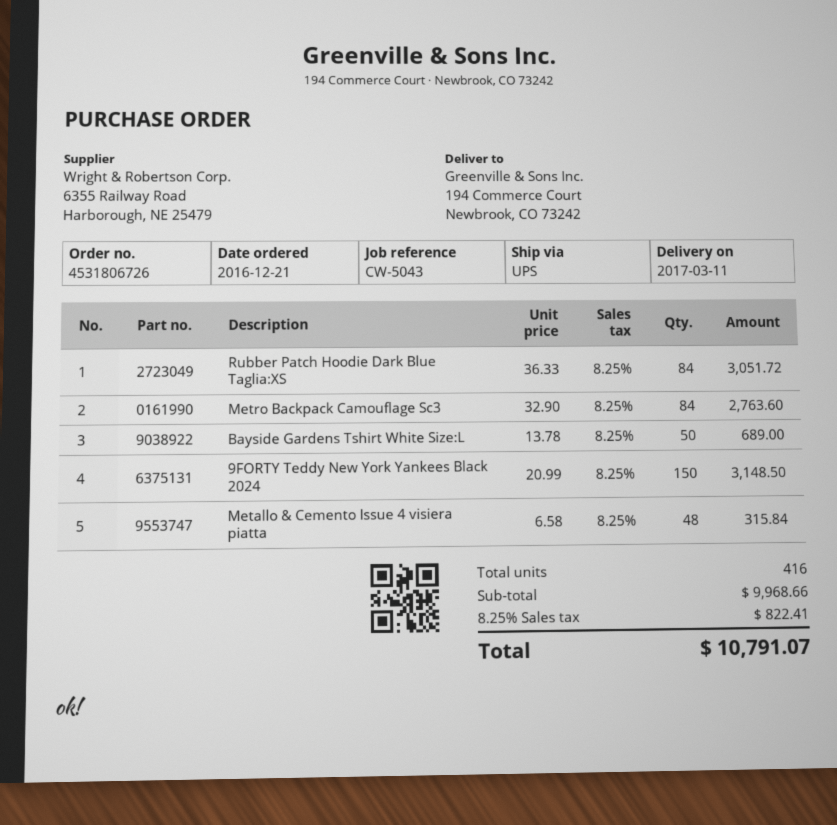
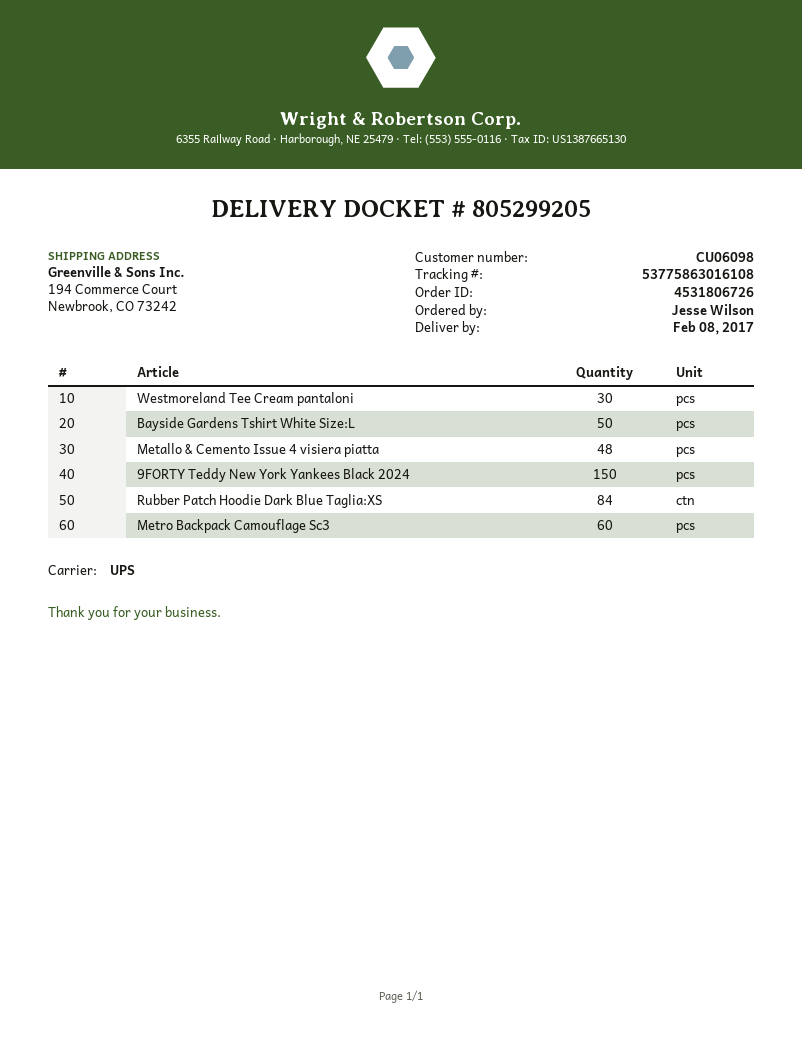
delivery date: 2017-03-11 -> 2017-02-08
Metro Backpack Camouflage Sc3: 84 -> 60
Westmoreland Tee Cream pantaloni: none -> 30

